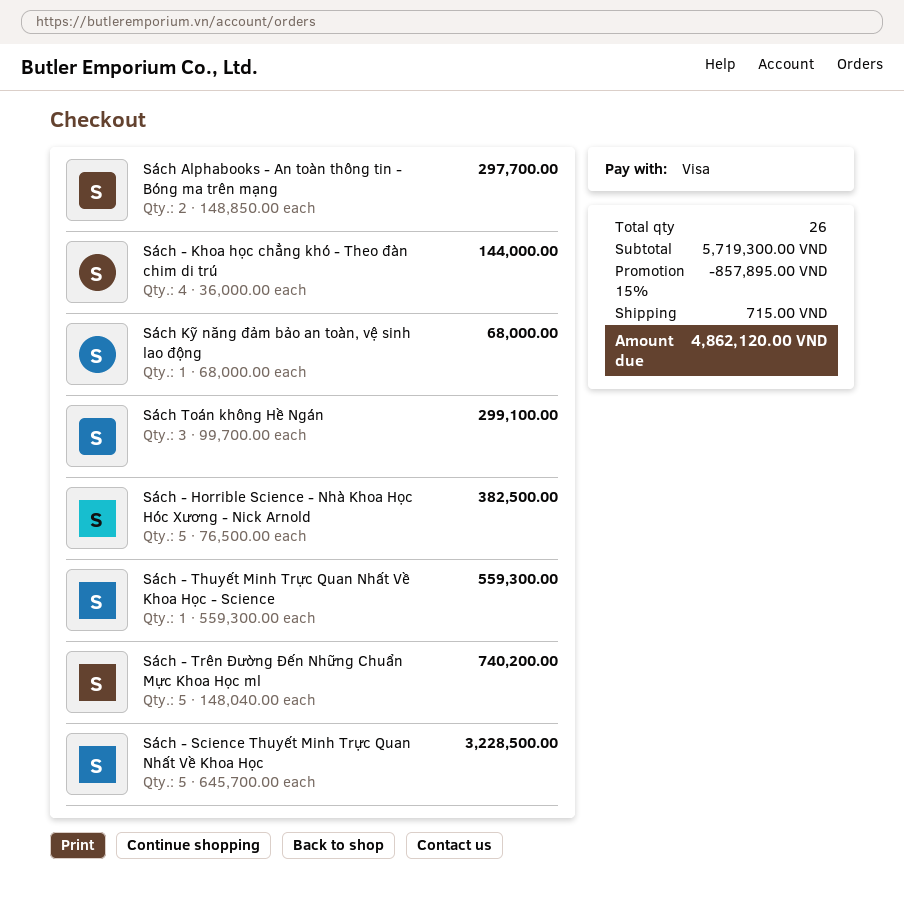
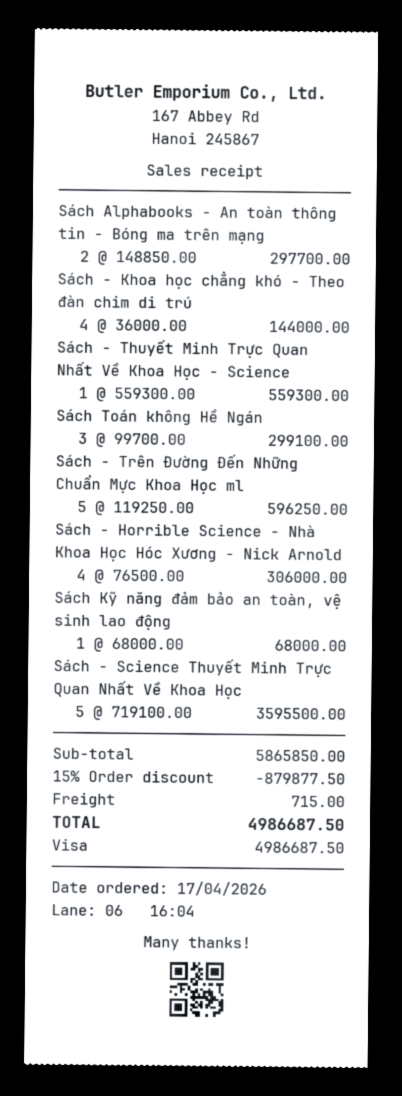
Sách - Horrible Science - Nhà Khoa Học Hóc Xương - Nick Arnold: 5 x 76500.00 = 382500.00 -> 4 x 76500.00 = 306000.00
Sách - Trên Đường Đến Những Chuẩn Mực Khoa Học ml: 5 x 148040.00 = 740200.00 -> 5 x 119250.00 = 596250.00
Sách - Science Thuyết Minh Trực Quan Nhất Về Khoa Học: 5 x 645700.00 = 3228500.00 -> 5 x 719100.00 = 3595500.00
subtotal: 5719300.00 -> 5865850.00
discount: 15% = 857895.00 -> 15% = 879877.50
total: 4862120.00 -> 4986687.50

